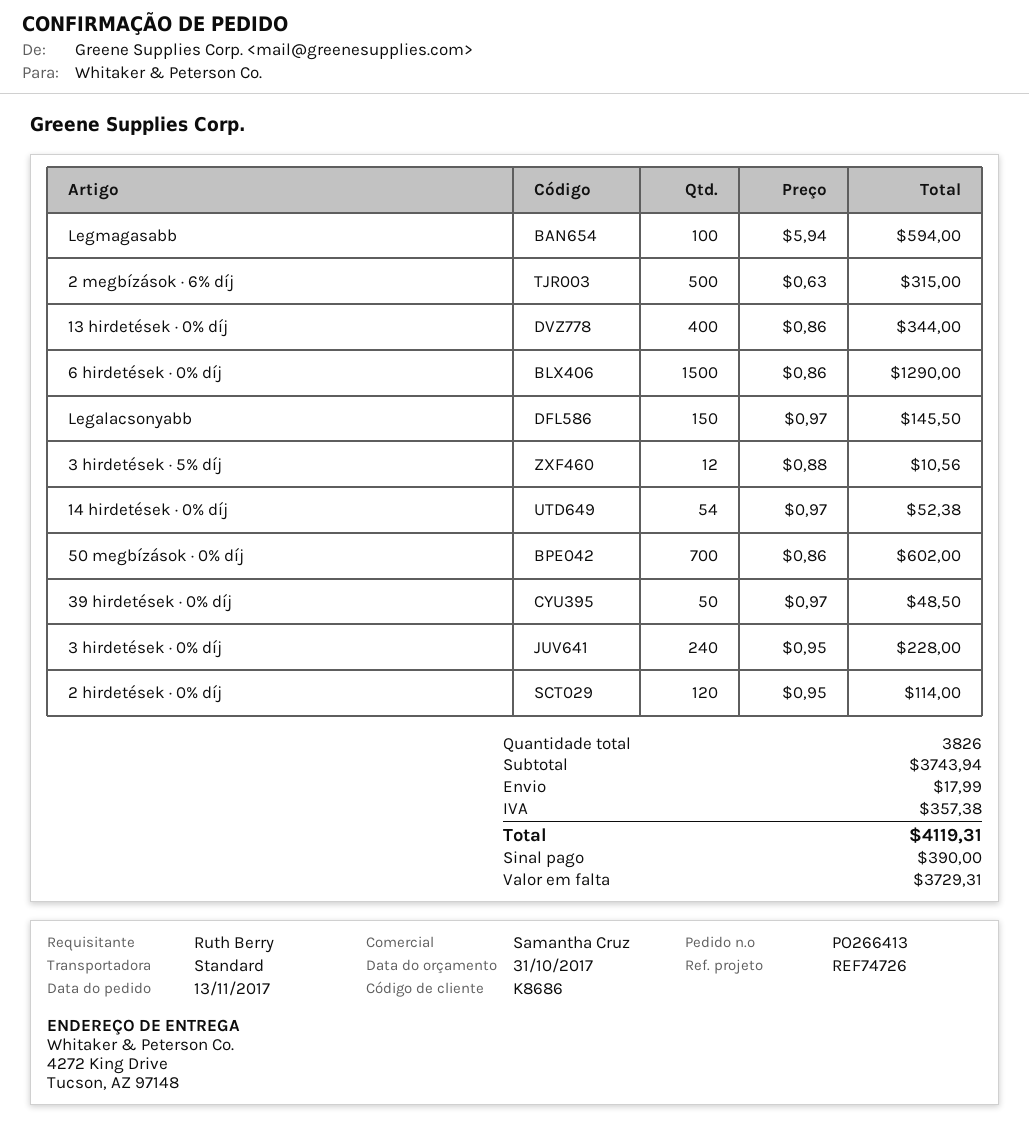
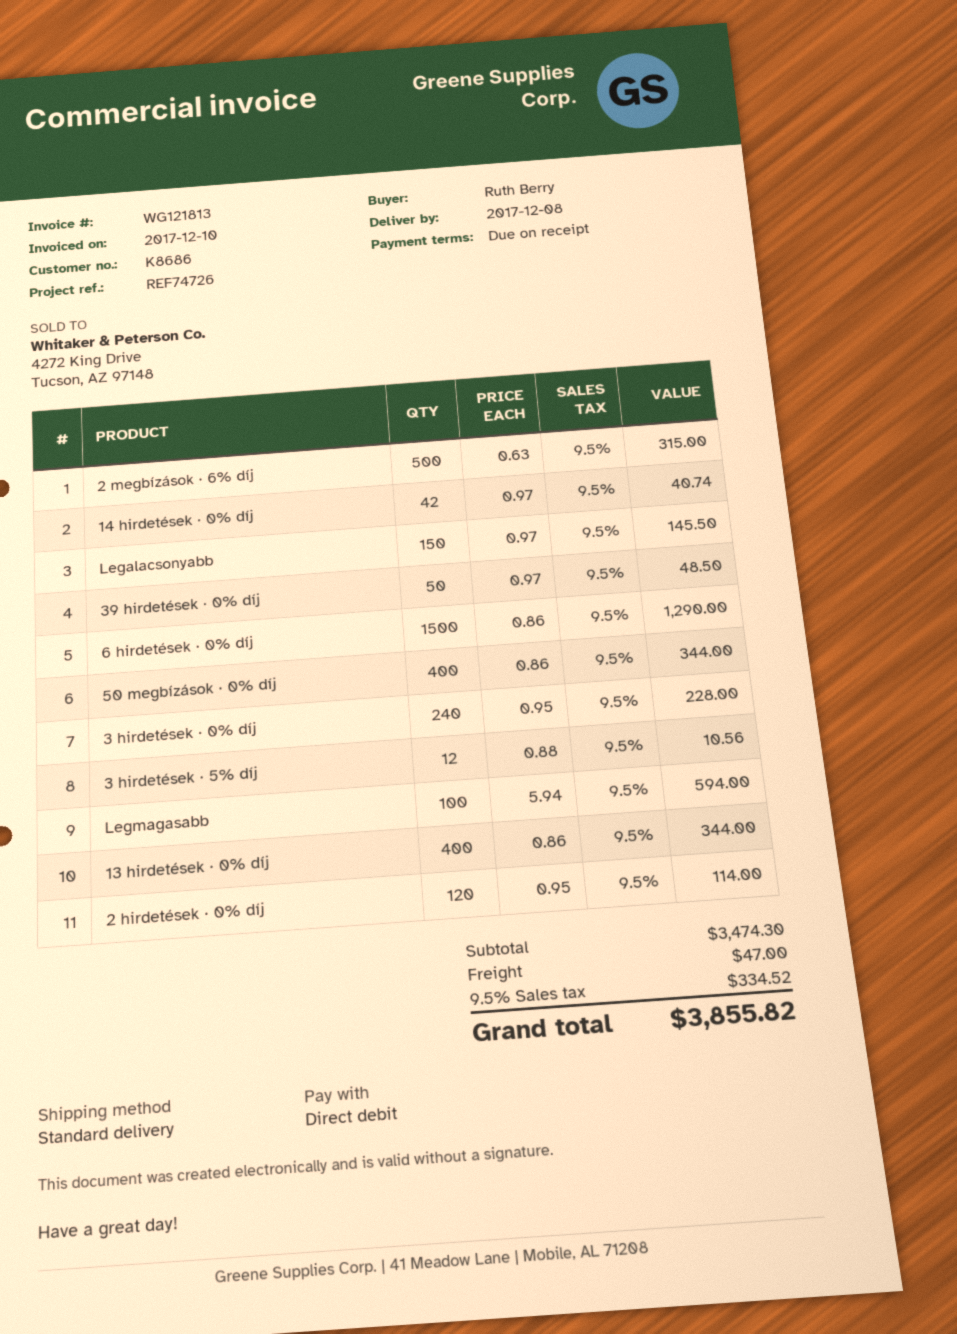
14 hirdetések · 0% díj: 54 x 0.97 = 52.38 -> 42 x 0.97 = 40.74
50 megbízások · 0% díj: 700 x 0.86 = 602.00 -> 400 x 0.86 = 344.00
subtotal: 3743.94 -> 3474.30
shipping: 17.99 -> 47.00
tax: 357.38 -> 334.52
total: 4119.31 -> 3855.82

